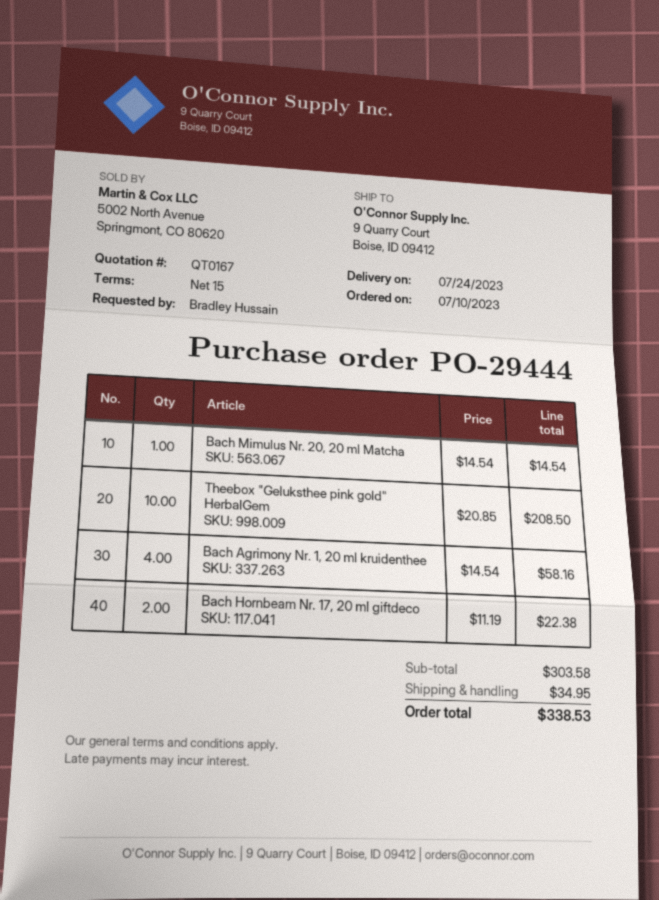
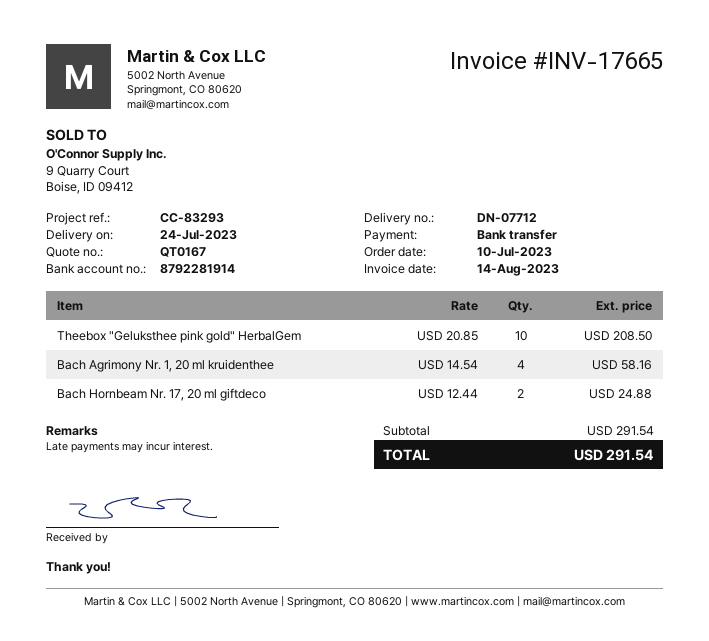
Bach Mimulus Nr. 20, 20 ml Matcha: 1 x 14.54 = 14.54 -> none
Bach Hornbeam Nr. 17, 20 ml giftdeco: 2 x 11.19 = 22.38 -> 2 x 12.44 = 24.88
subtotal: 303.58 -> 291.54
shipping: 34.95 -> none
total: 338.53 -> 291.54

